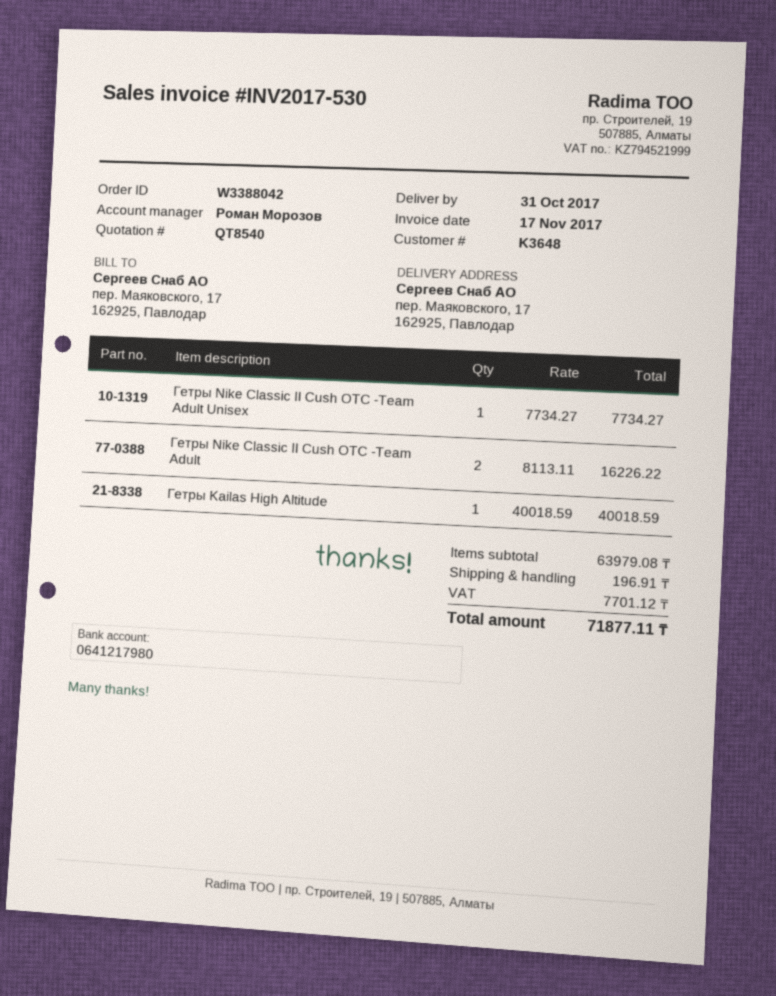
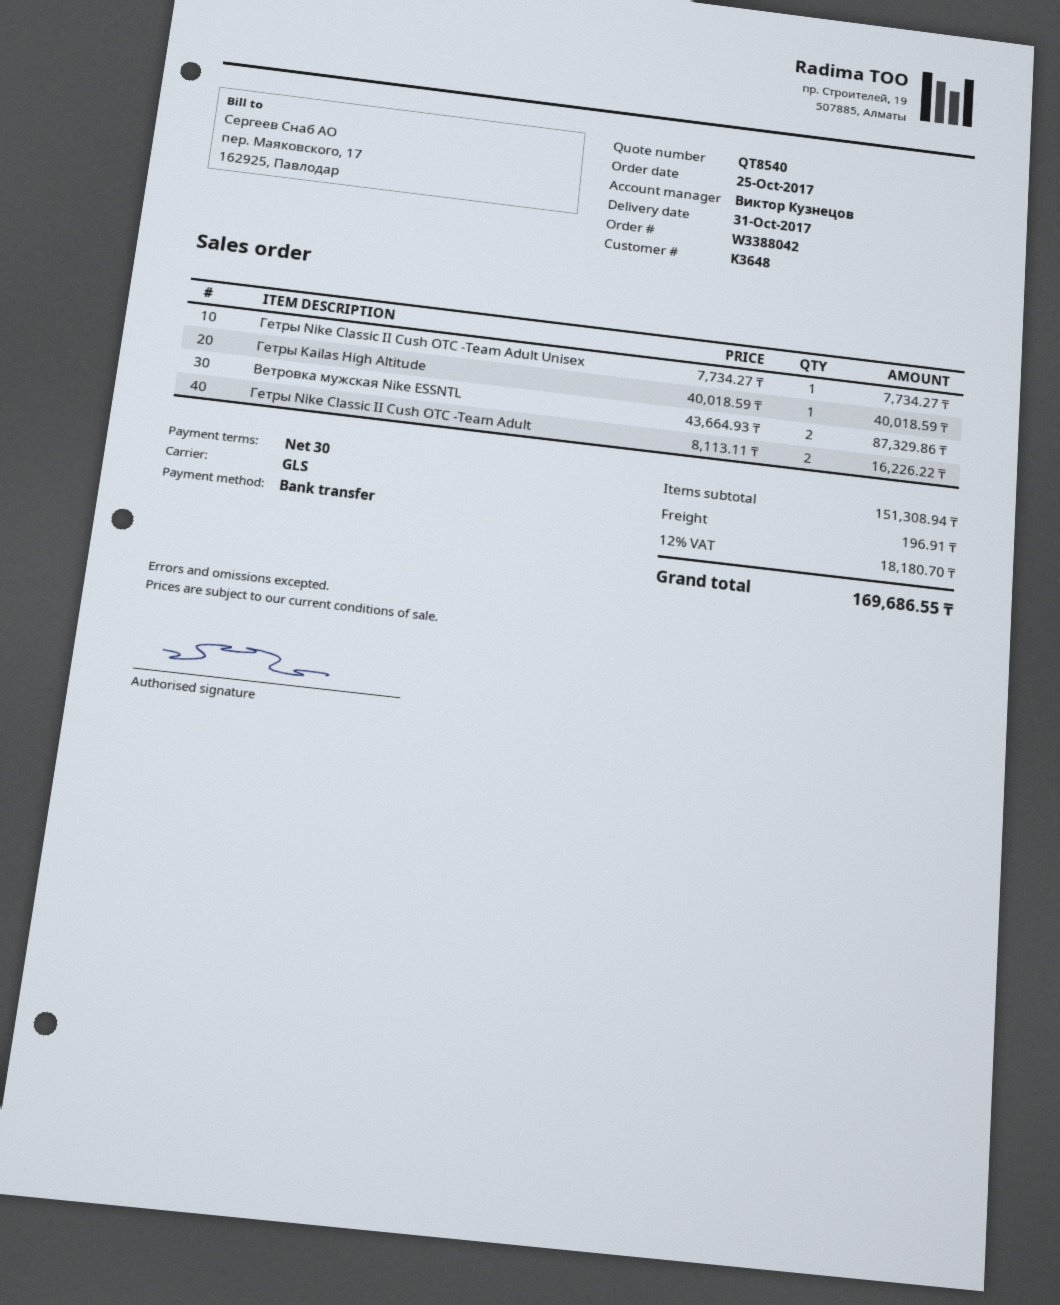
sales rep: Роман Морозов -> Виктор Кузнецов
Ветровка мужская Nike ESSNTL: none -> 2 x 43664.93 = 87329.86
subtotal: 63979.08 -> 151308.94
tax: 7701.12 -> 18180.70
total: 71877.11 -> 169686.55

